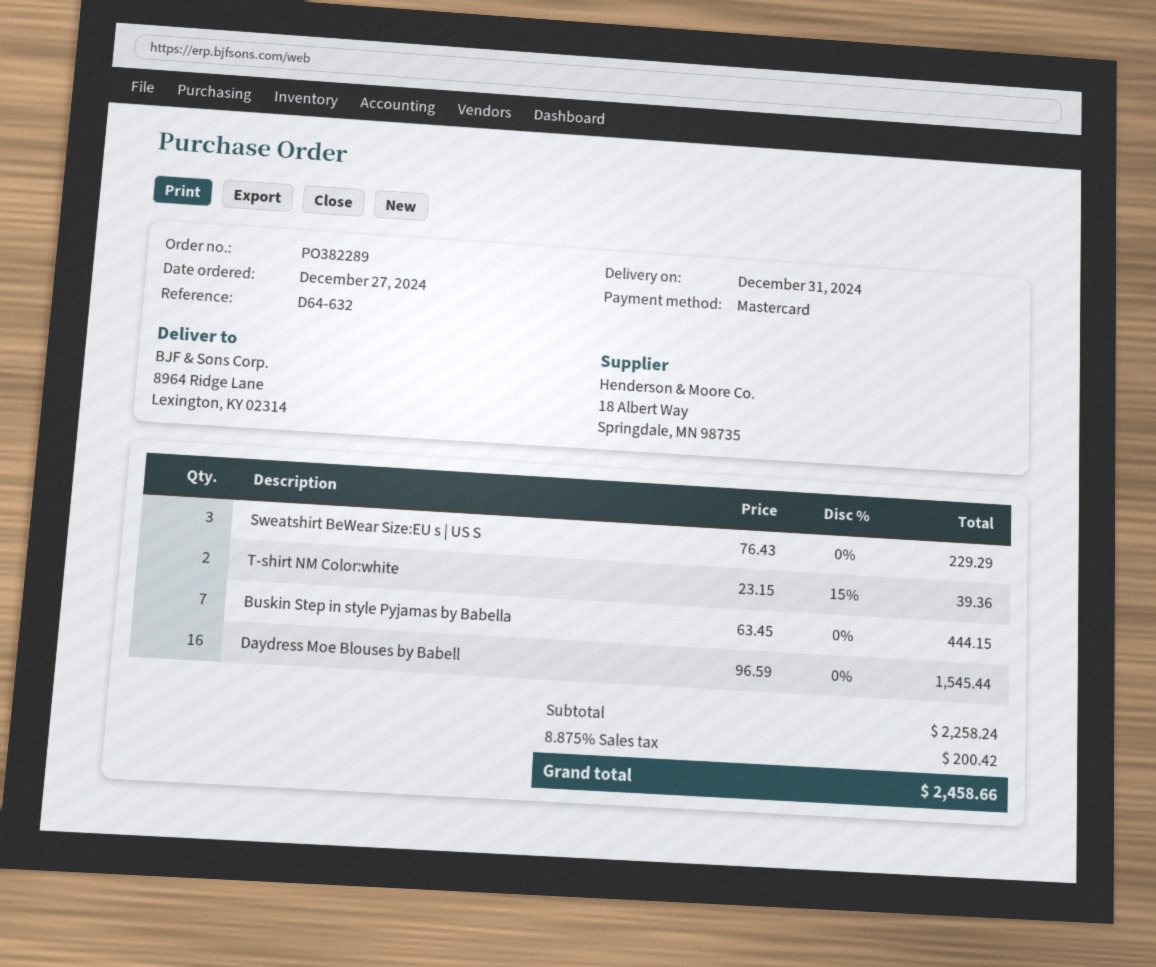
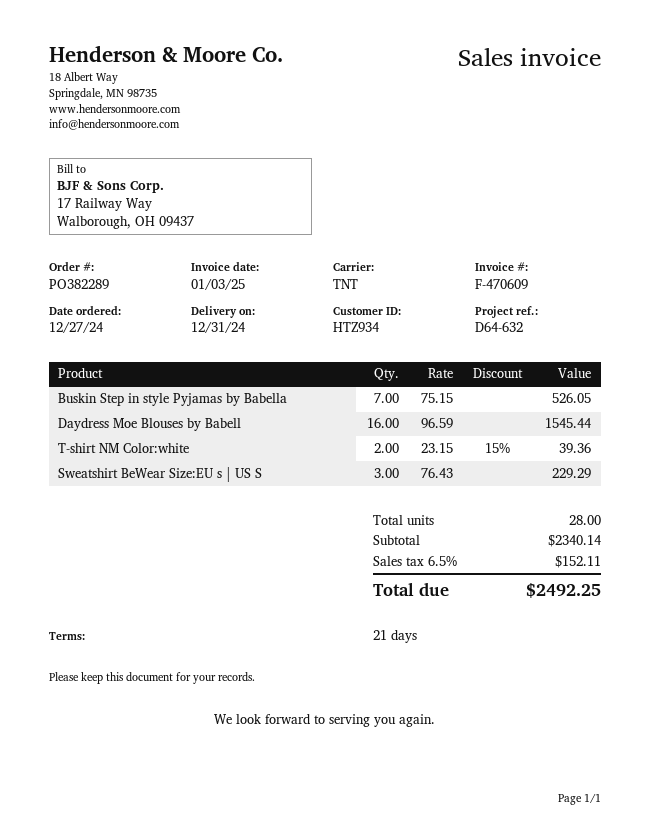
Buskin Step in style Pyjamas by Babella: 7 x 63.45 = 444.15 -> 7 x 75.15 = 526.05
subtotal: 2258.24 -> 2340.14
tax: 8.875% = 200.42 -> 6.5% = 152.11
total: 2458.66 -> 2492.25

